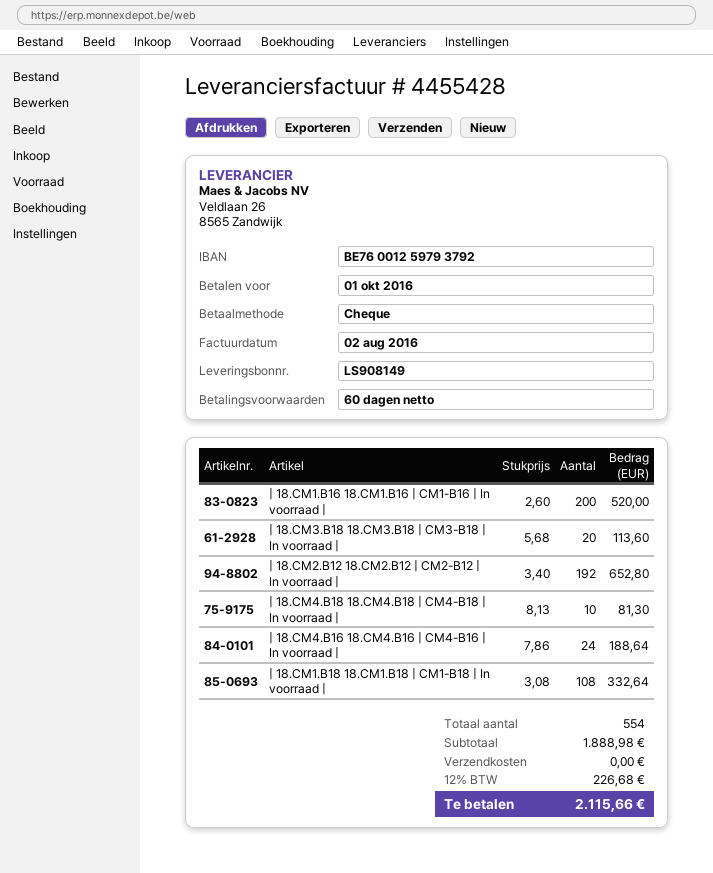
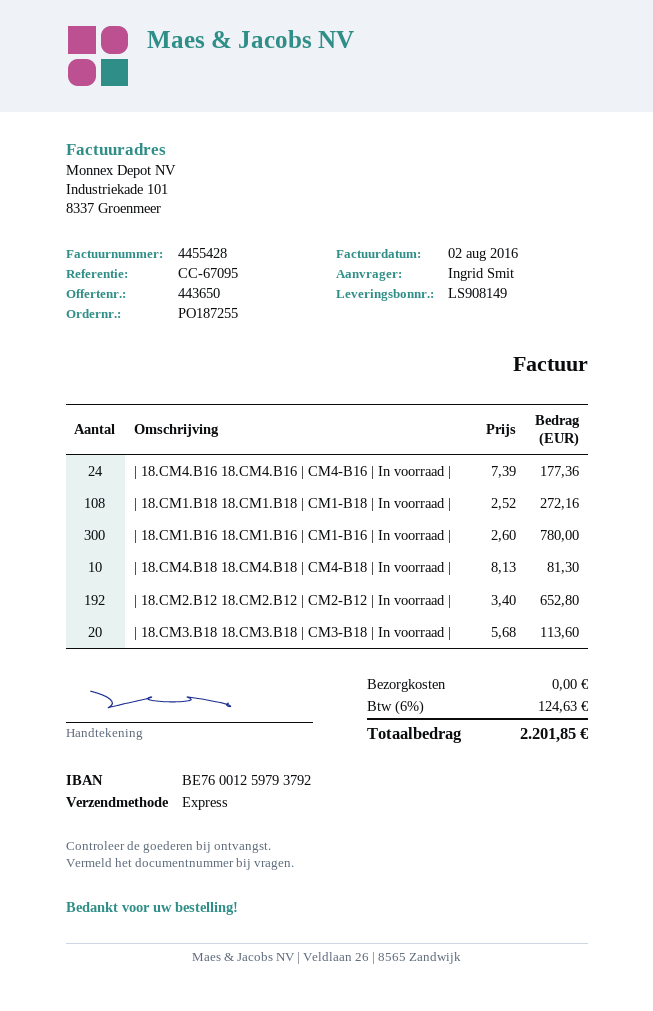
| 18.CM1.B16 18.CM1.B16 | CM1-B16 | In voorraad |: 200 x 2.60 = 520.00 -> 300 x 2.60 = 780.00
| 18.CM4.B16 18.CM4.B16 | CM4-B16 | In voorraad |: 24 x 7.86 = 188.64 -> 24 x 7.39 = 177.36
| 18.CM1.B18 18.CM1.B18 | CM1-B18 | In voorraad |: 108 x 3.08 = 332.64 -> 108 x 2.52 = 272.16
tax: 12% = 226.68 -> 6% = 124.63
total: 2115.66 -> 2201.85

